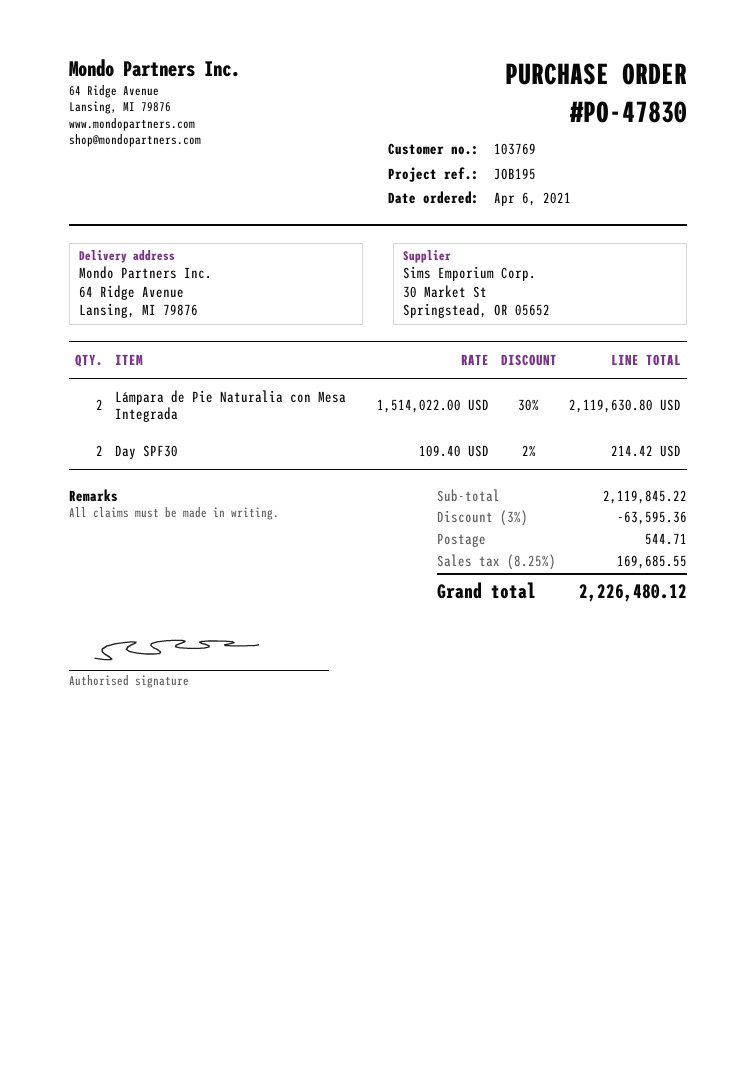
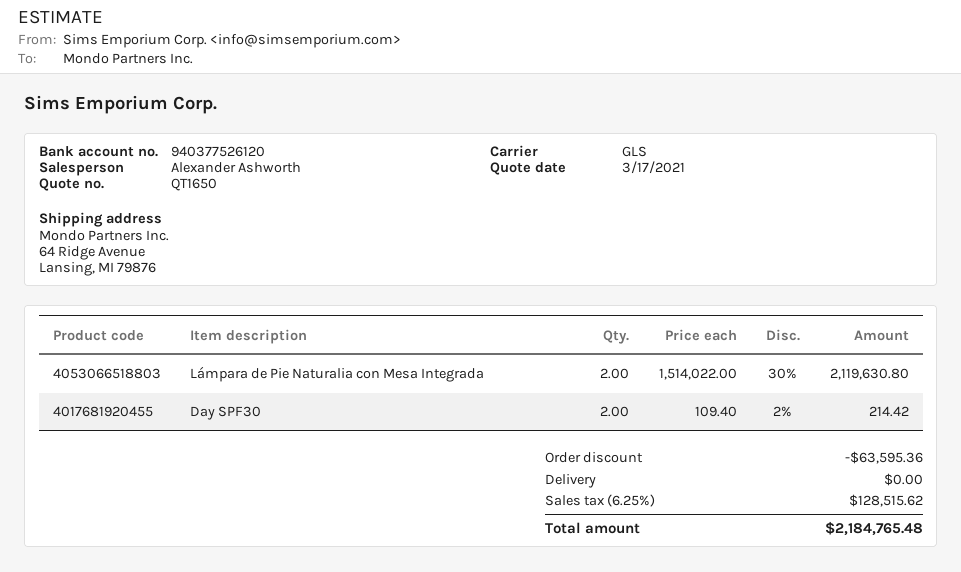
shipping: 544.71 -> 0.00
tax: 8.25% = 169685.55 -> 6.25% = 128515.62
total: 2226480.12 -> 2184765.48

